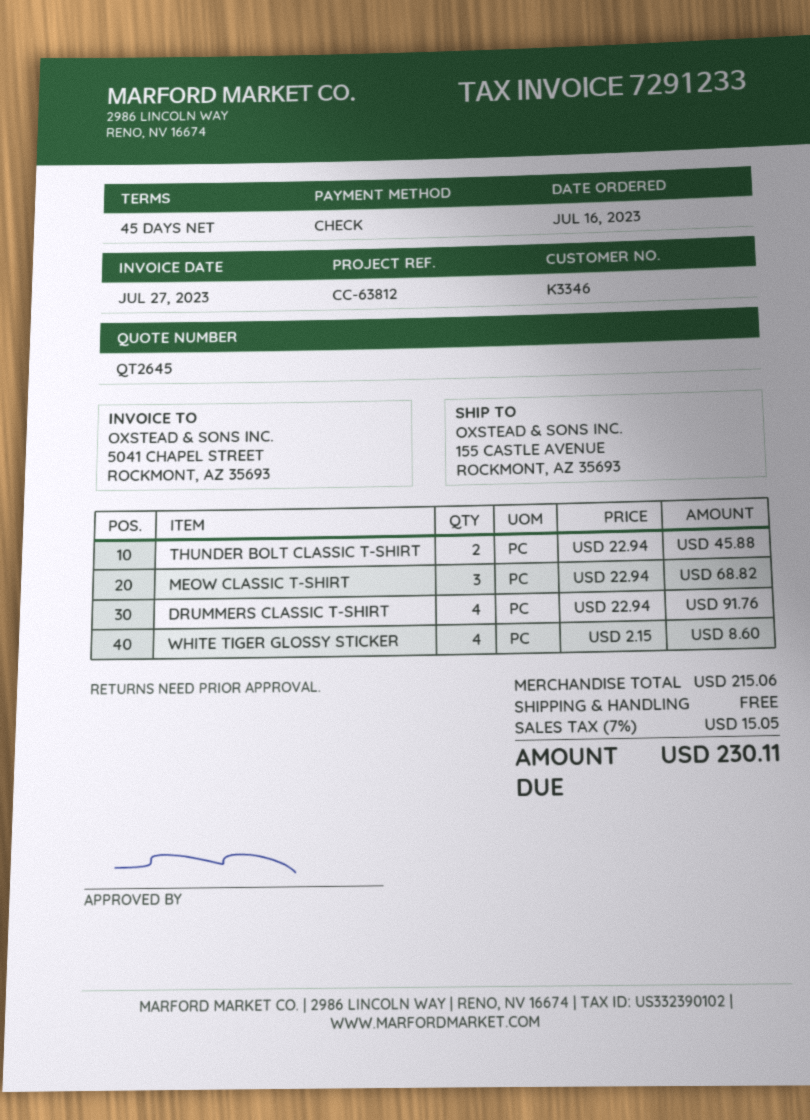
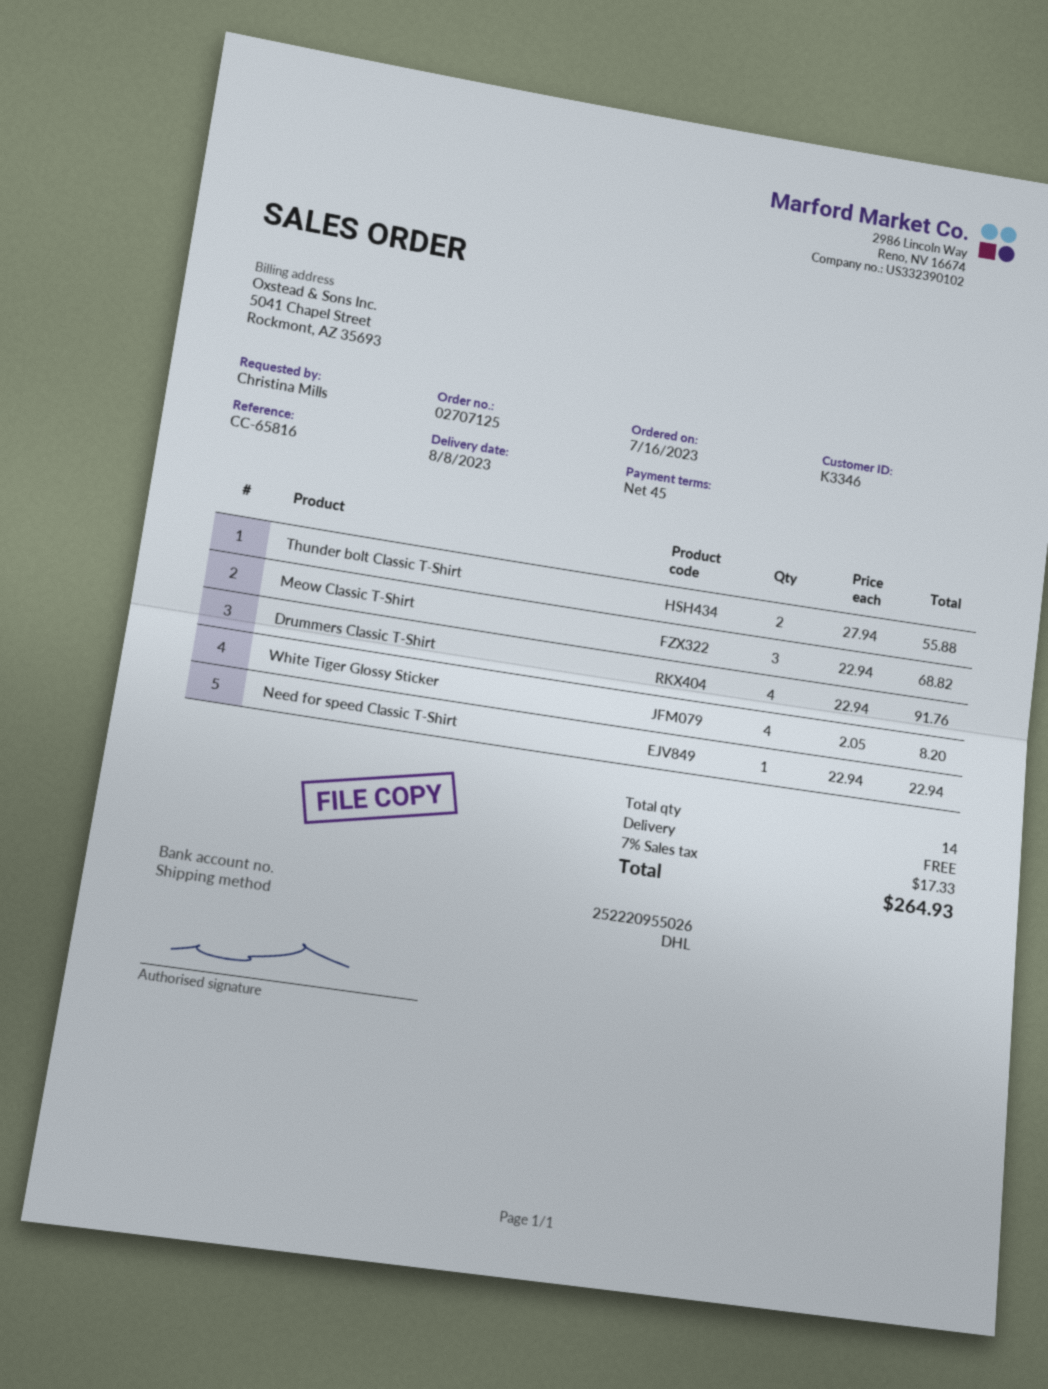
reference: CC-63812 -> CC-65816
THUNDER BOLT CLASSIC T-SHIRT: 2 x 22.94 = 45.88 -> 2 x 27.94 = 55.88
WHITE TIGER GLOSSY STICKER: 4 x 2.15 = 8.60 -> 4 x 2.05 = 8.20
Need for speed Classic T-Shirt: none -> 1 x 22.94 = 22.94
tax: 7% = 15.05 -> 7% = 17.33
total: 230.11 -> 264.93

